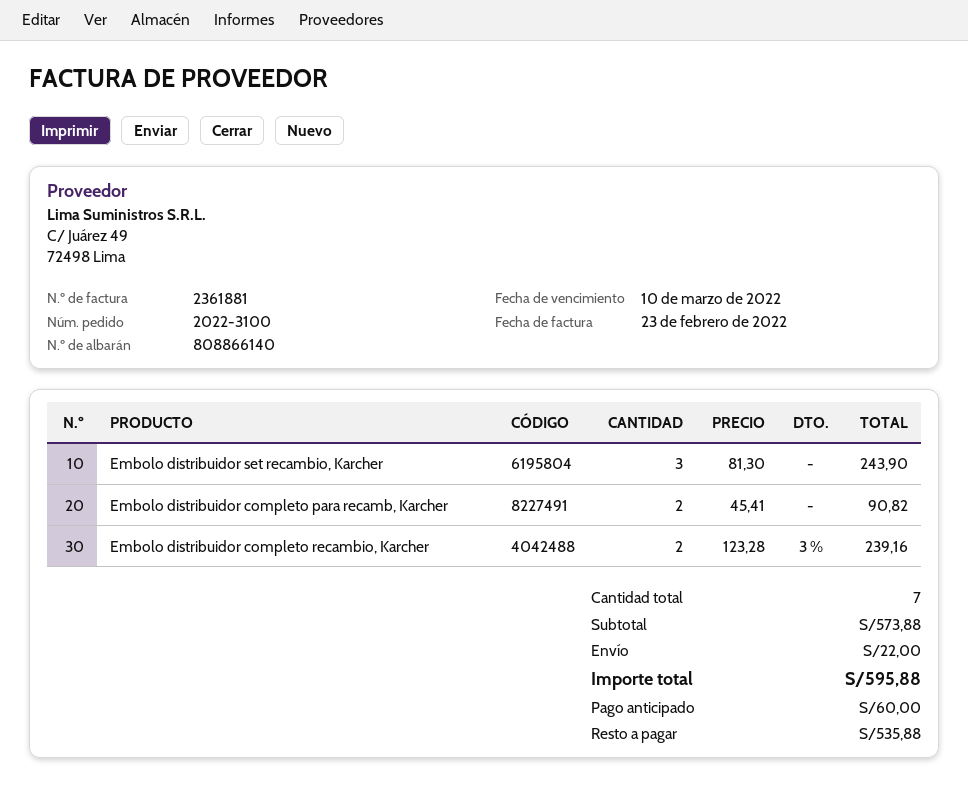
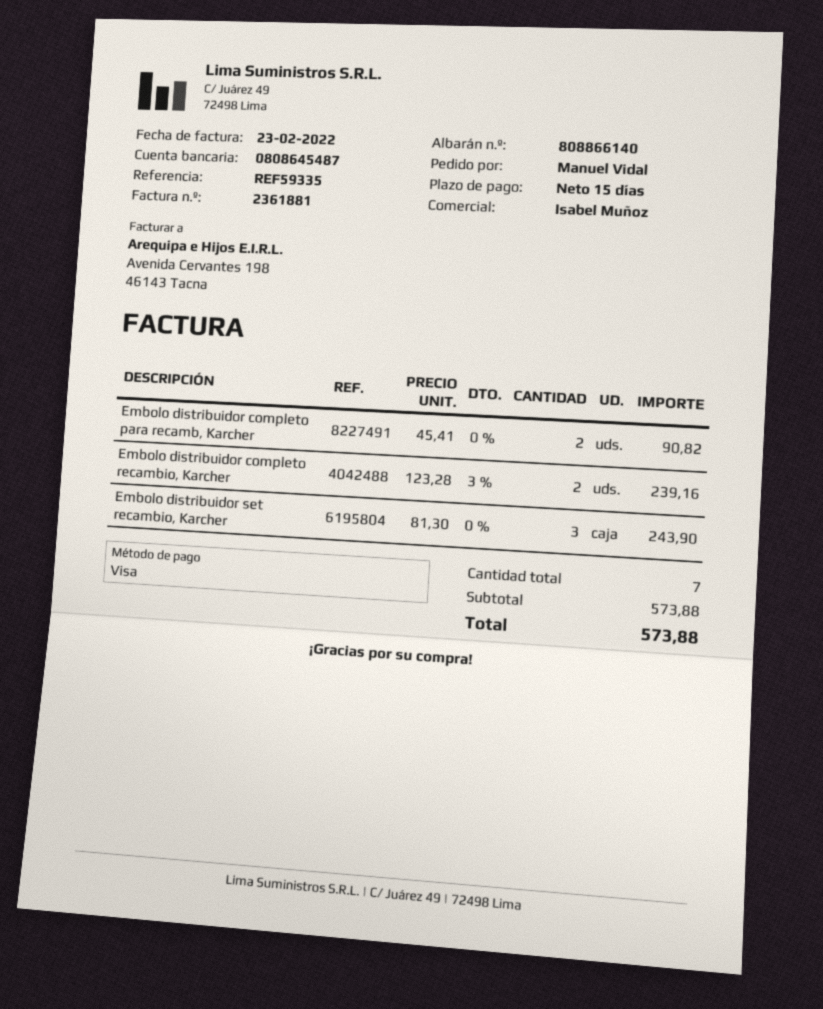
shipping: 22.00 -> none
total: 595.88 -> 573.88

